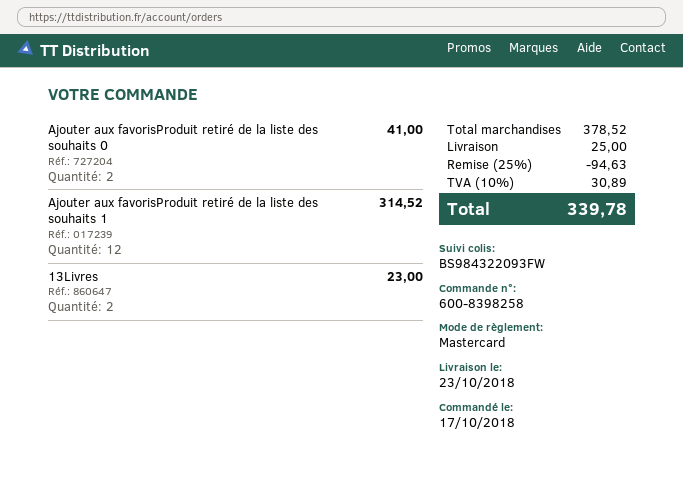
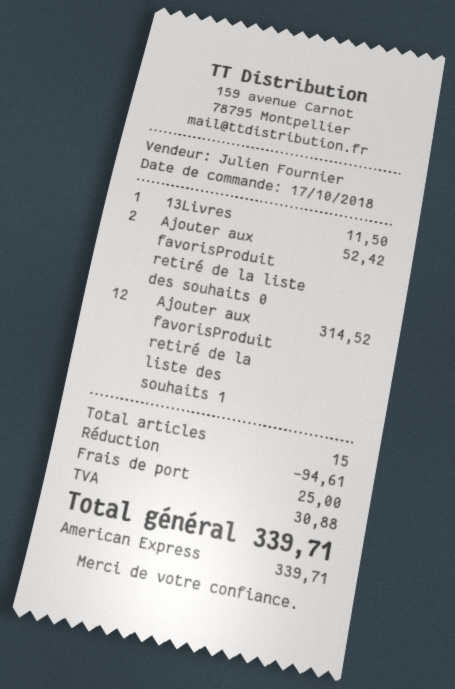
payment method: Mastercard -> American Express
Ajouter aux favorisProduit retiré de la liste des souhaits 0: 2 for 41.00 -> 2 for 52.42
13Livres: 2 for 23.00 -> 1 for 11.50
discount: 94.63 -> 94.61
tax: 30.89 -> 30.88
total: 339.78 -> 339.71

